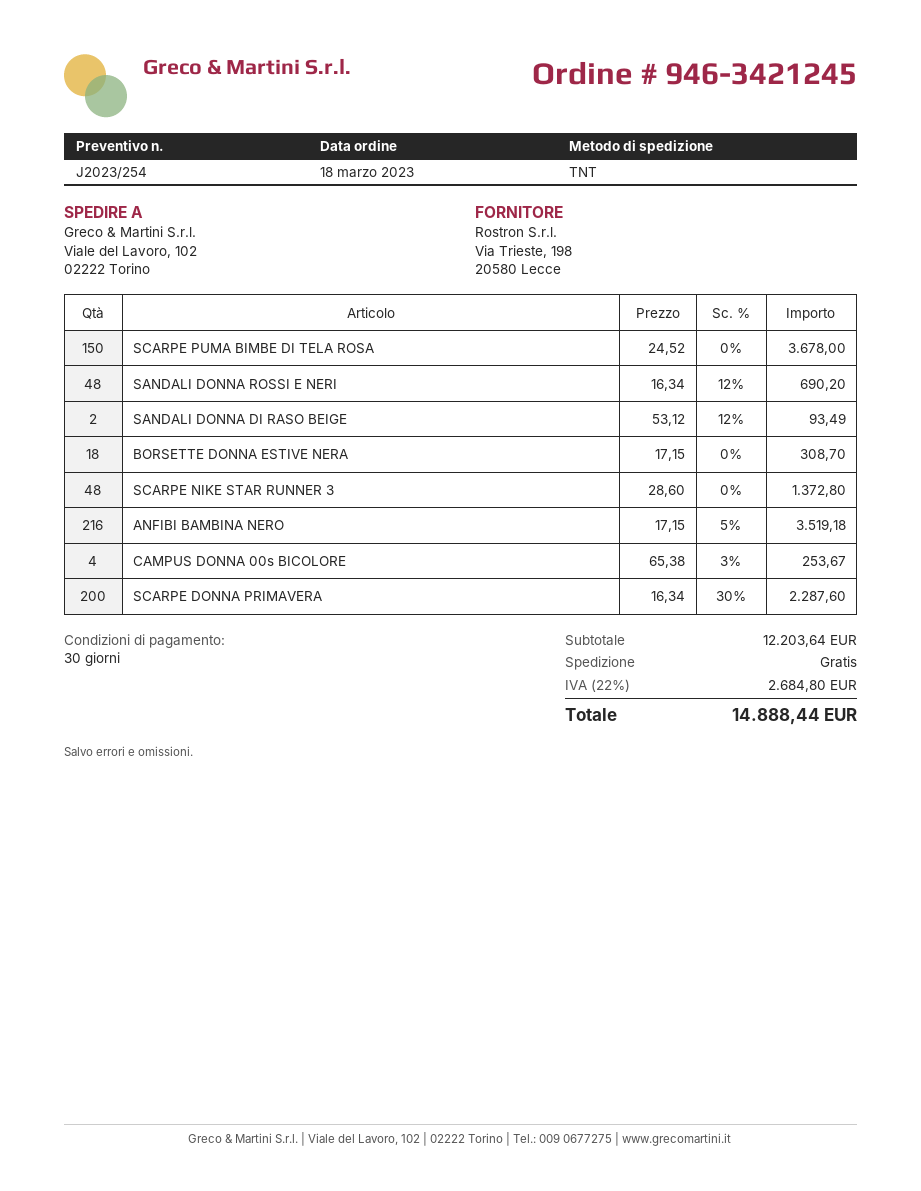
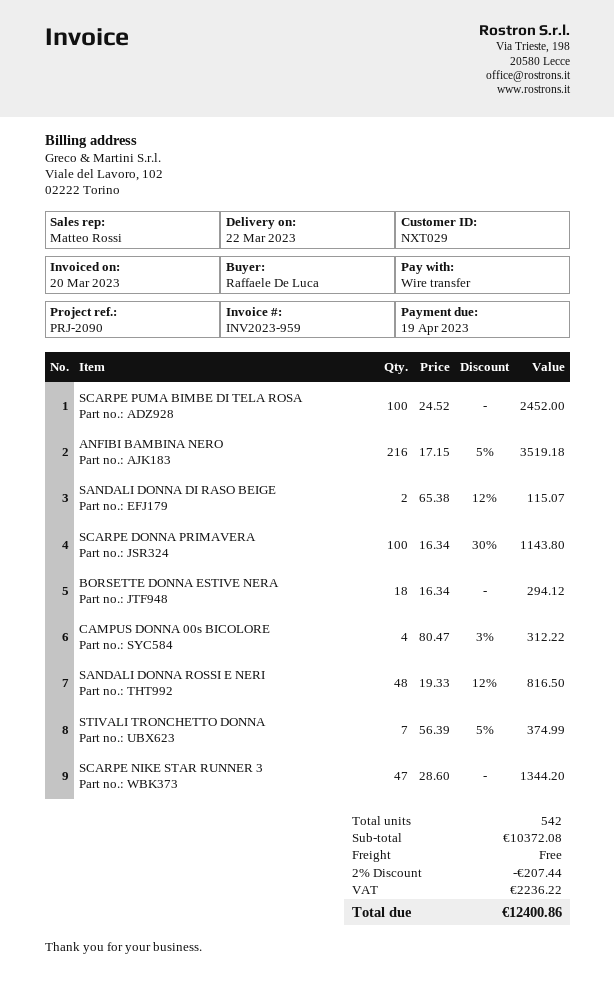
SCARPE PUMA BIMBE DI TELA ROSA: 150 x 24.52 = 3678.00 -> 100 x 24.52 = 2452.00
SANDALI DONNA ROSSI E NERI: 48 x 16.34 - 12% = 690.20 -> 48 x 19.33 - 12% = 816.50
SANDALI DONNA DI RASO BEIGE: 2 x 53.12 - 12% = 93.49 -> 2 x 65.38 - 12% = 115.07
BORSETTE DONNA ESTIVE NERA: 18 x 17.15 = 308.70 -> 18 x 16.34 = 294.12
SCARPE NIKE STAR RUNNER 3: 48 x 28.60 = 1372.80 -> 47 x 28.60 = 1344.20
CAMPUS DONNA 00s BICOLORE: 4 x 65.38 - 3% = 253.67 -> 4 x 80.47 - 3% = 312.22
SCARPE DONNA PRIMAVERA: 200 x 16.34 - 30% = 2287.60 -> 100 x 16.34 - 30% = 1143.80
STIVALI TRONCHETTO DONNA: none -> 7 x 56.39 - 5% = 374.99
subtotal: 12203.64 -> 10372.08
discount: none -> 2% = 207.44
tax: 2684.80 -> 2236.22
total: 14888.44 -> 12400.86

